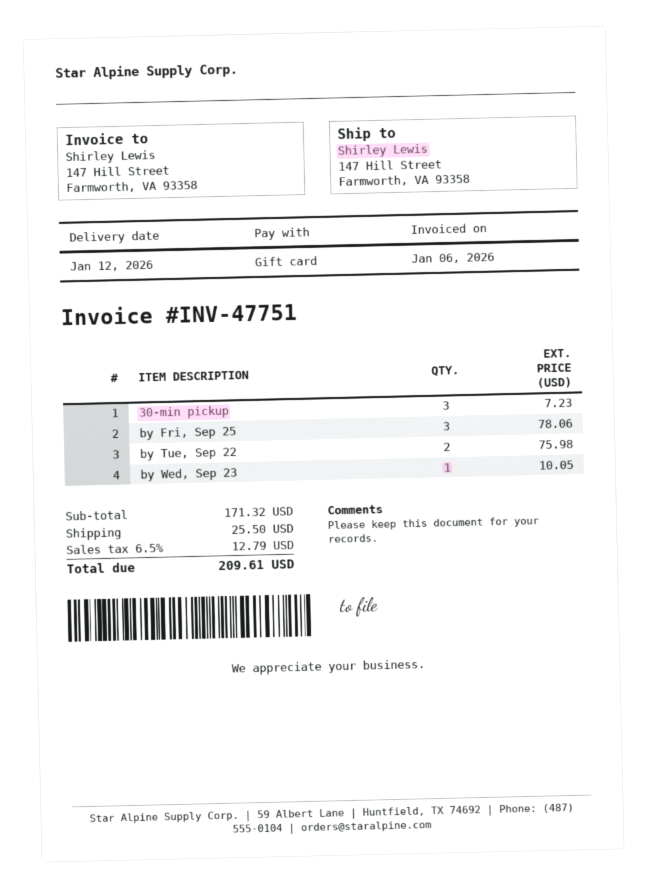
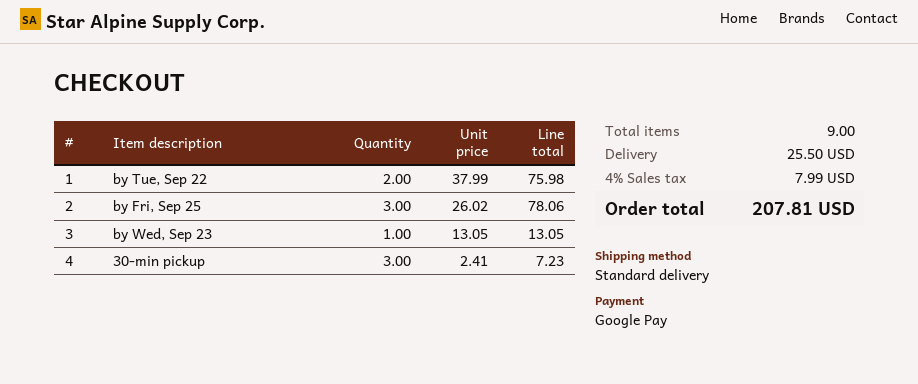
payment method: gift card -> Google Pay
by Wed, Sep 23: 1 for 10.05 -> 1 for 13.05
tax: 6.5% = 12.79 -> 4% = 7.99
total: 209.61 -> 207.81

